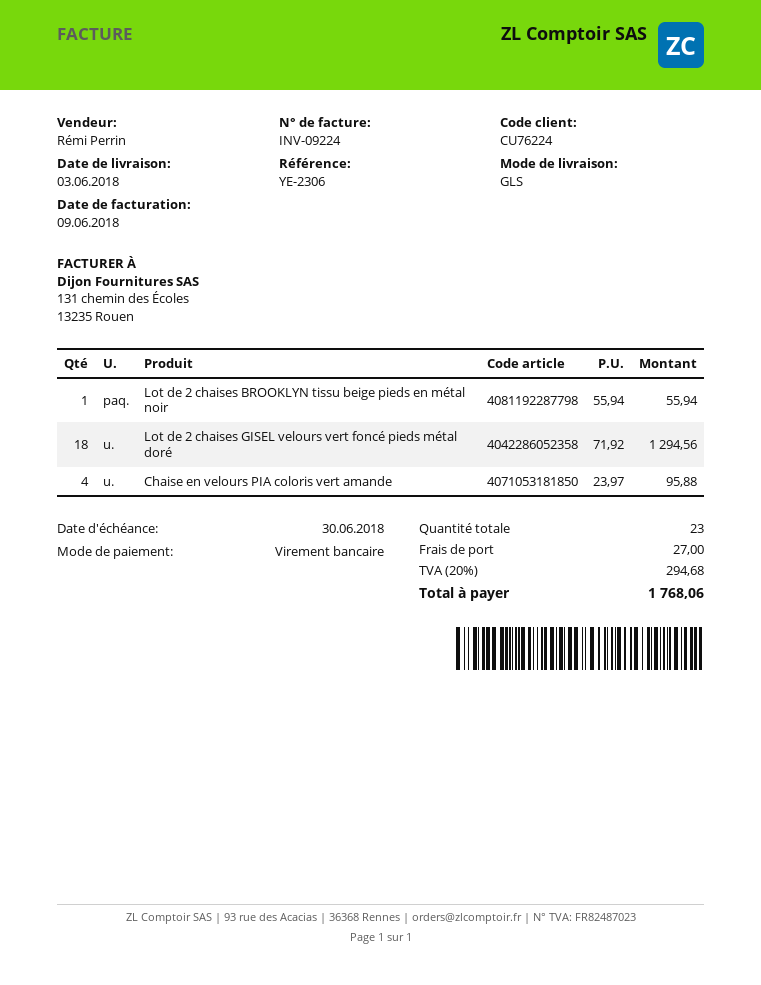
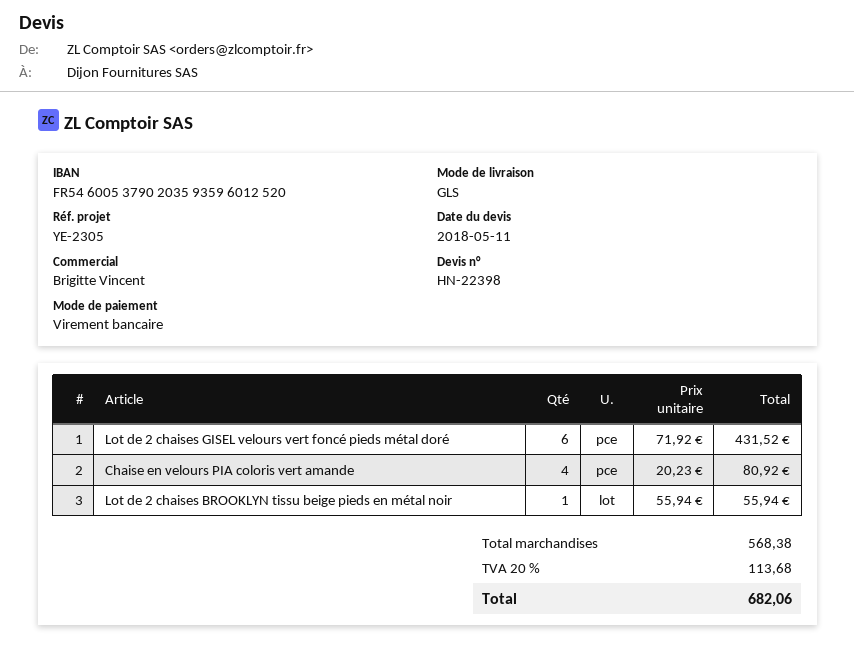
reference: YE-2306 -> YE-2305
sales rep: Rémi Perrin -> Brigitte Vincent
Lot de 2 chaises GISEL velours vert foncé pieds métal doré: 18 x 71.92 = 1294.56 -> 6 x 71.92 = 431.52
Chaise en velours PIA coloris vert amande: 4 x 23.97 = 95.88 -> 4 x 20.23 = 80.92
shipping: 27.00 -> none
tax: 20% = 294.68 -> 20% = 113.68
total: 1768.06 -> 682.06

